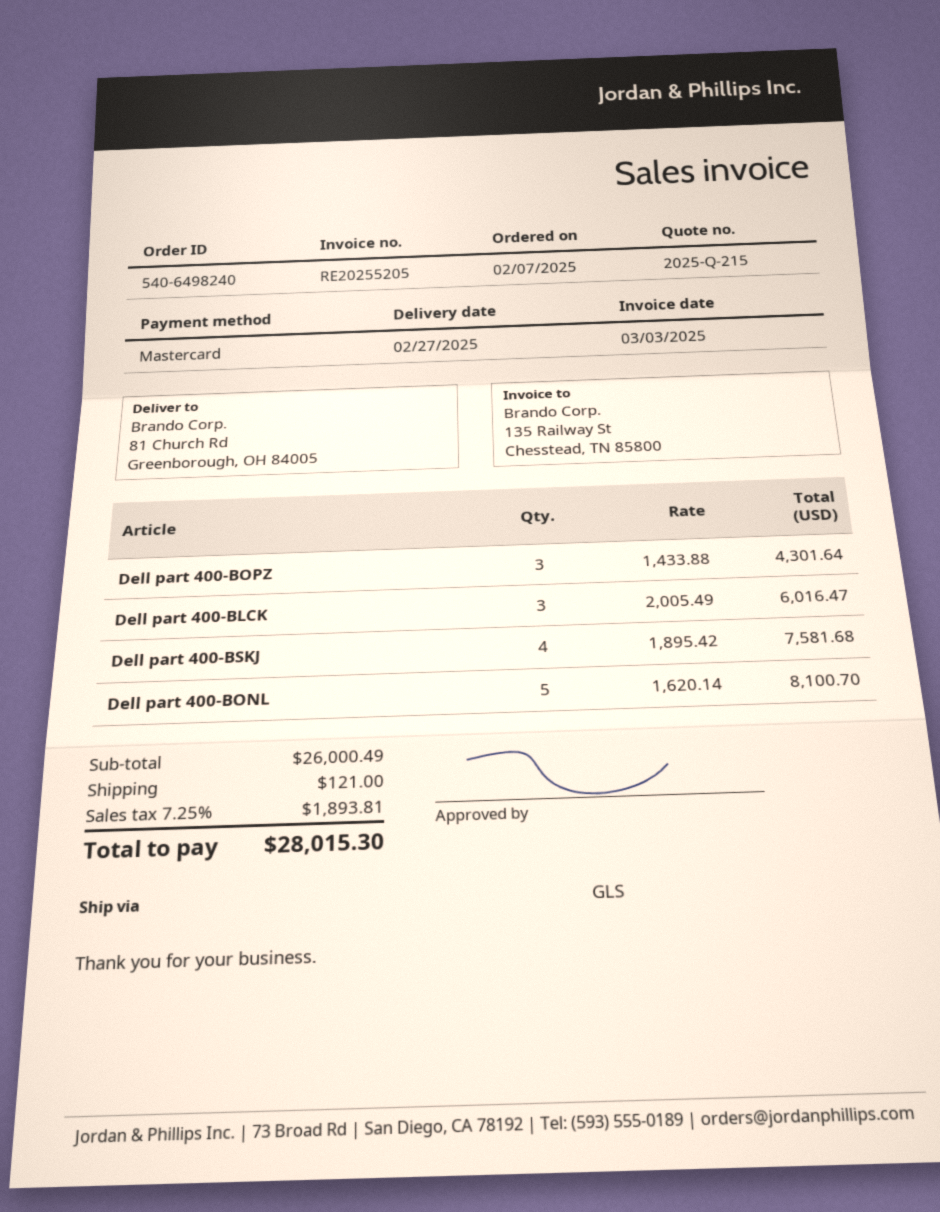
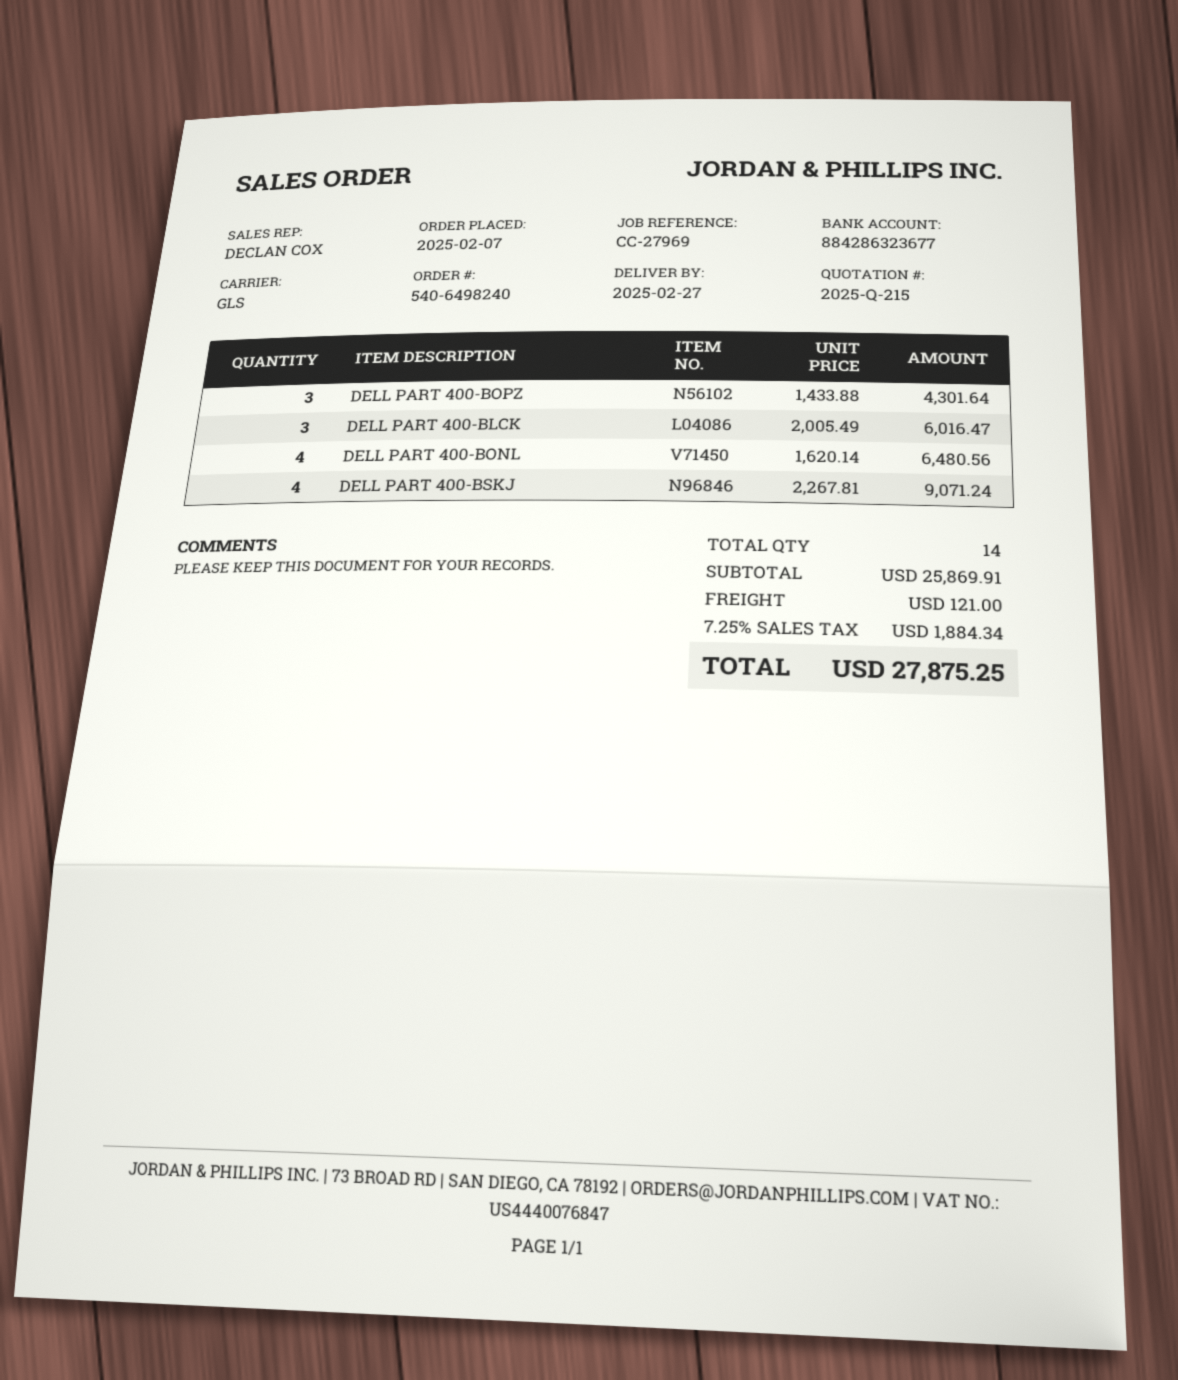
Dell part 400-BSKJ: 4 x 1895.42 = 7581.68 -> 4 x 2267.81 = 9071.24
Dell part 400-BONL: 5 x 1620.14 = 8100.70 -> 4 x 1620.14 = 6480.56
subtotal: 26000.49 -> 25869.91
tax: 7.25% = 1893.81 -> 7.25% = 1884.34
total: 28015.30 -> 27875.25

